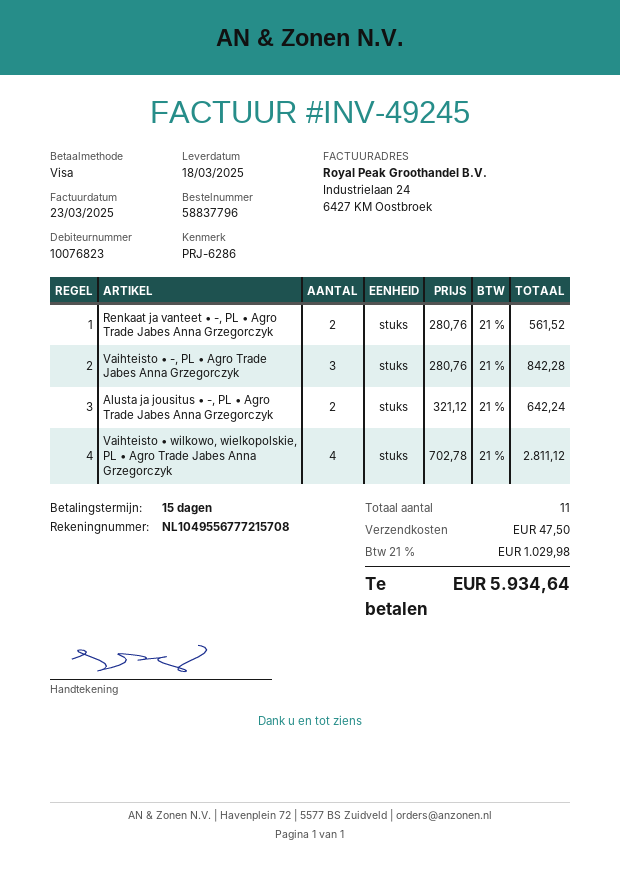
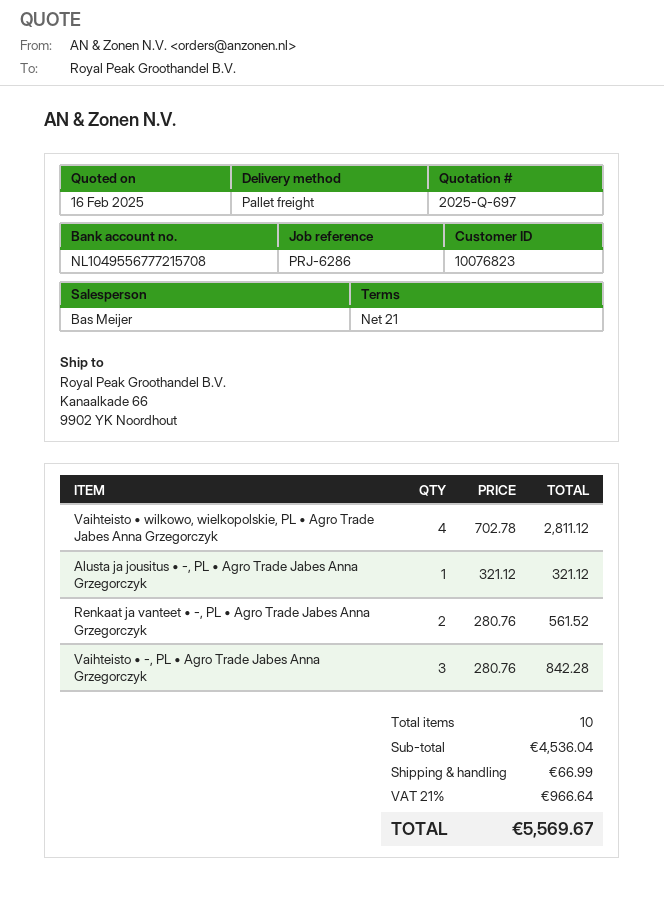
payment terms: 15 days -> 21 days
Alusta ja jousitus • -, PL • Agro Trade Jabes Anna Grzegorczyk: 2 x 321.12 = 642.24 -> 1 x 321.12 = 321.12
total quantity: 11 -> 10
shipping: 47.50 -> 66.99
tax: 21% = 1029.98 -> 21% = 966.64
total: 5934.64 -> 5569.67

